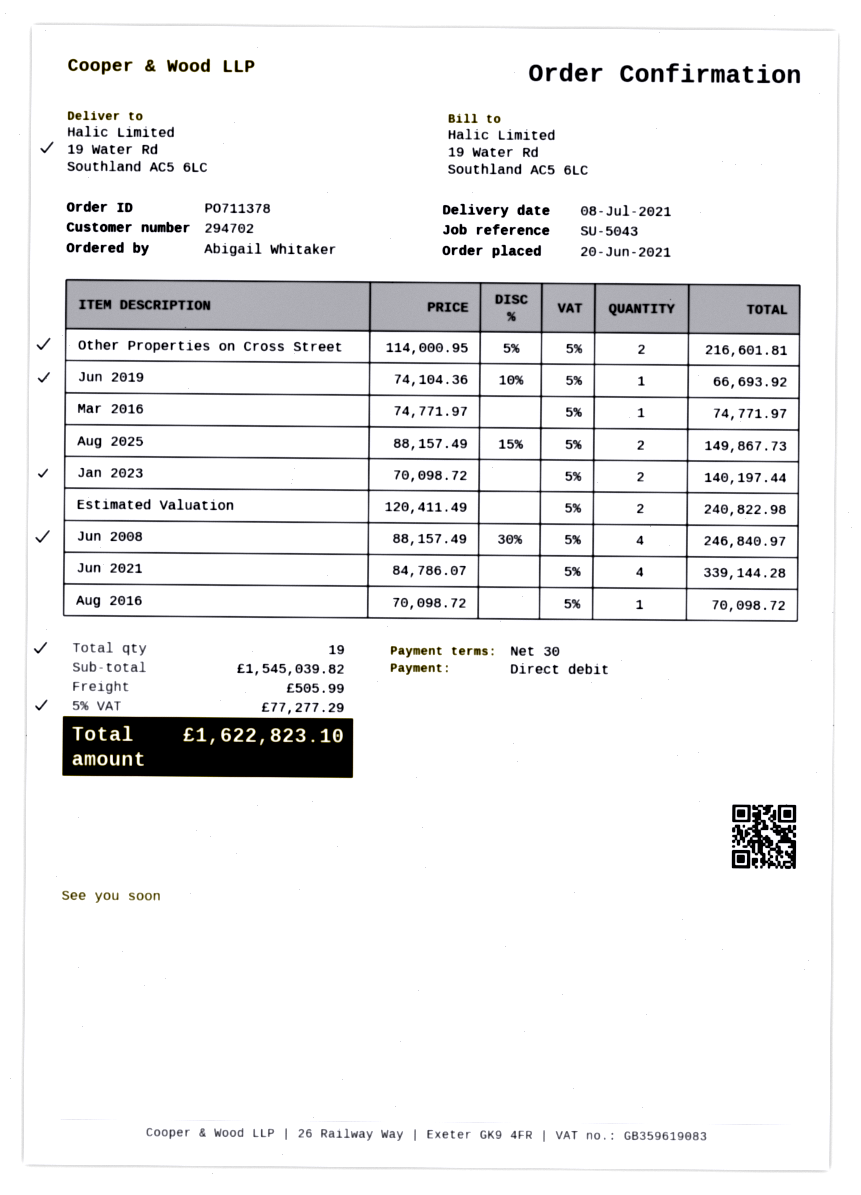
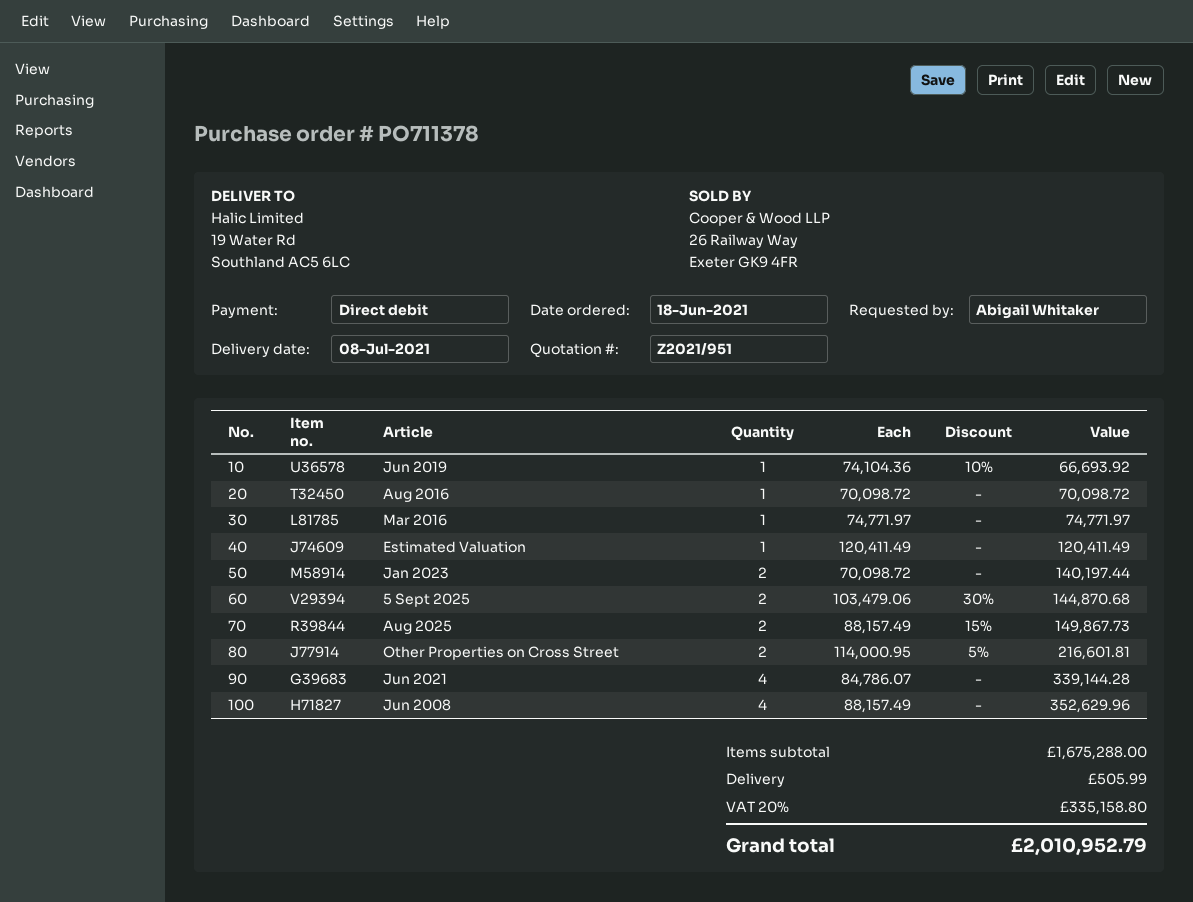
order date: 2021-06-20 -> 2021-06-18
Estimated Valuation: 2 x 120411.49 = 240822.98 -> 1 x 120411.49 = 120411.49
Jun 2008: 4 x 88157.49 - 30% = 246840.97 -> 4 x 88157.49 = 352629.96
5 Sept 2025: none -> 2 x 103479.06 - 30% = 144870.68
subtotal: 1545039.82 -> 1675288.00
tax: 5% = 77277.29 -> 20% = 335158.80
total: 1622823.10 -> 2010952.79

